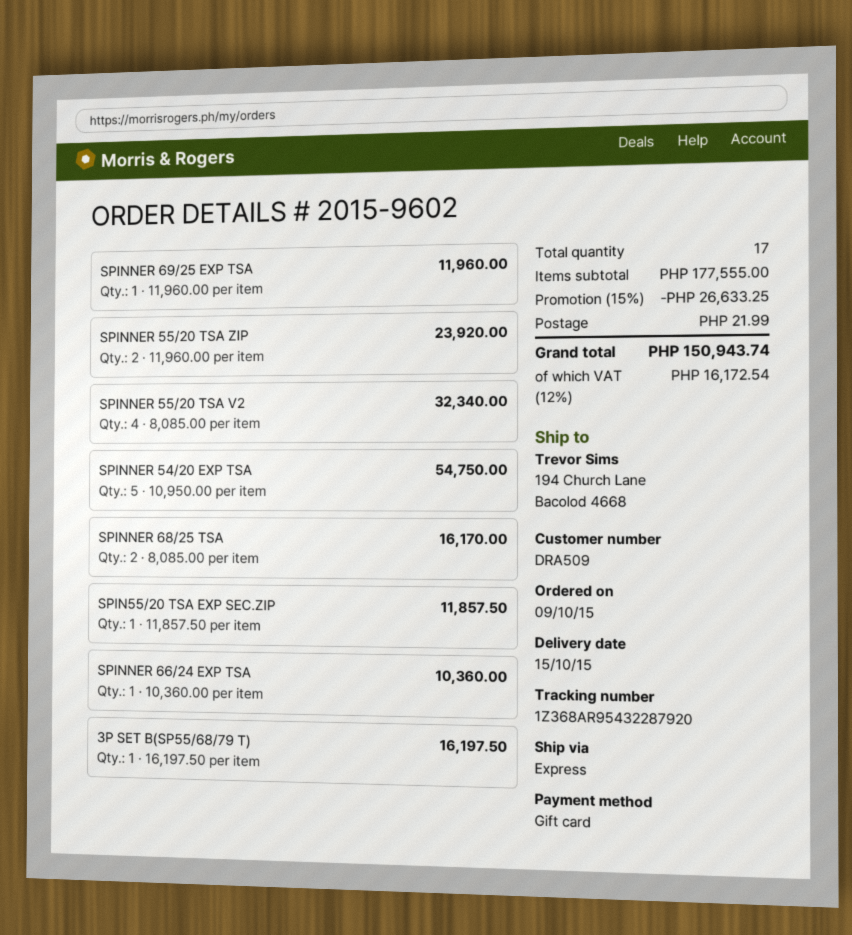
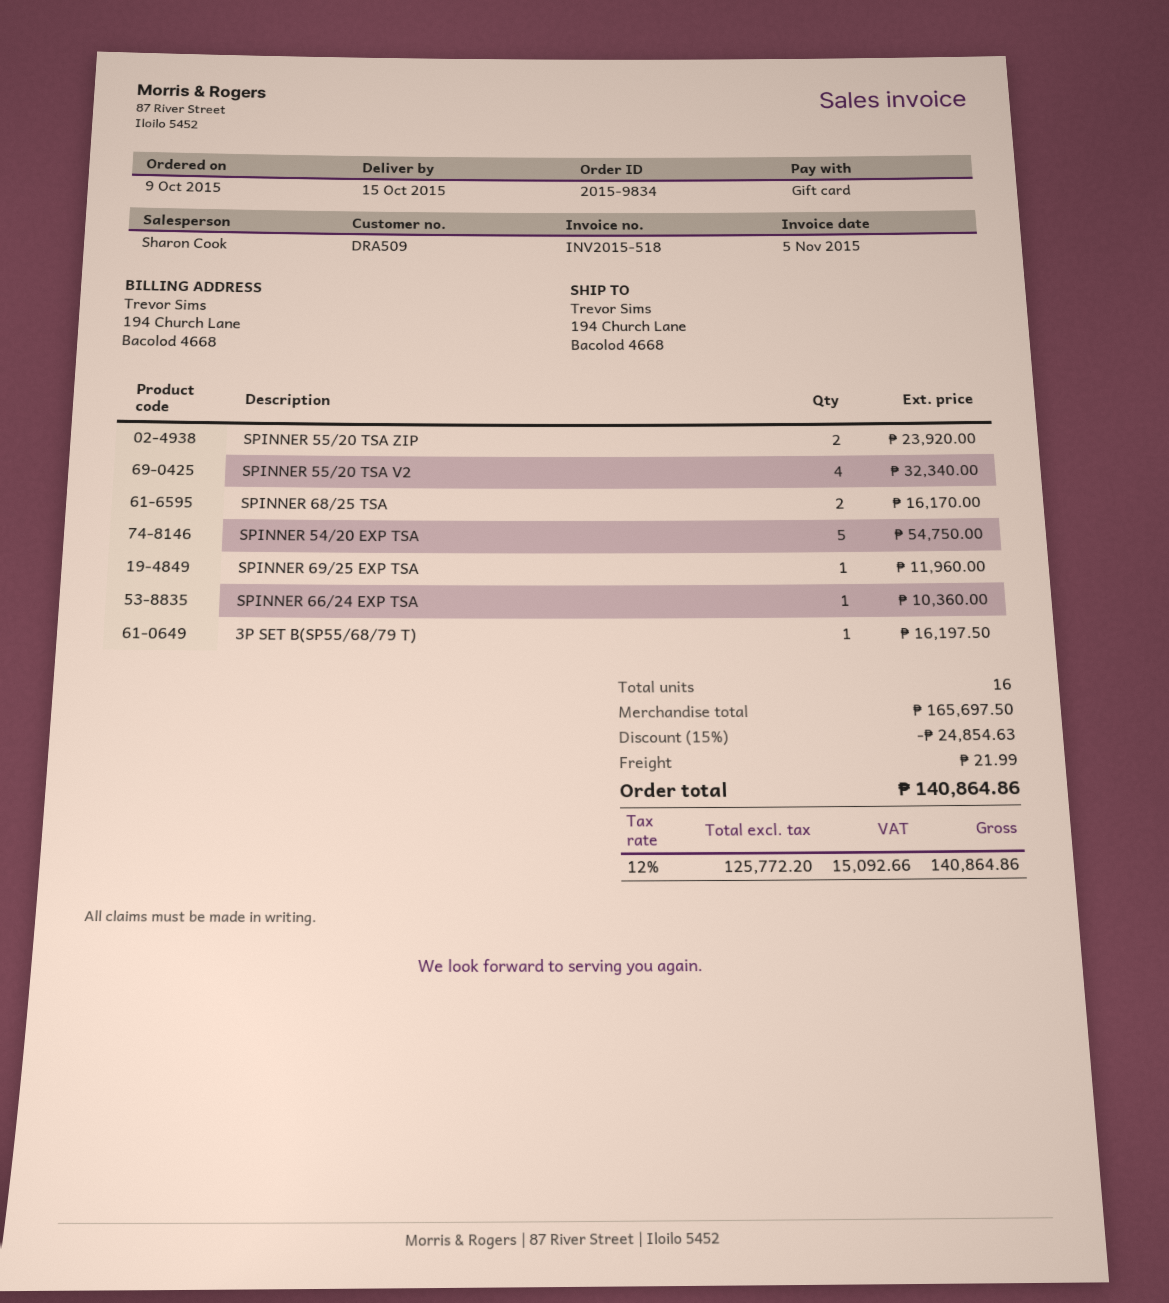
order number: 2015-9602 -> 2015-9834
SPIN55/20 TSA EXP SEC.ZIP: 1 for 11857.50 -> none
total quantity: 17 -> 16
subtotal: 177555.00 -> 165697.50
discount: 15% = 26633.25 -> 15% = 24854.63
tax: 12% = 16172.54 -> 12% = 15092.66
total: 150943.74 -> 140864.86

